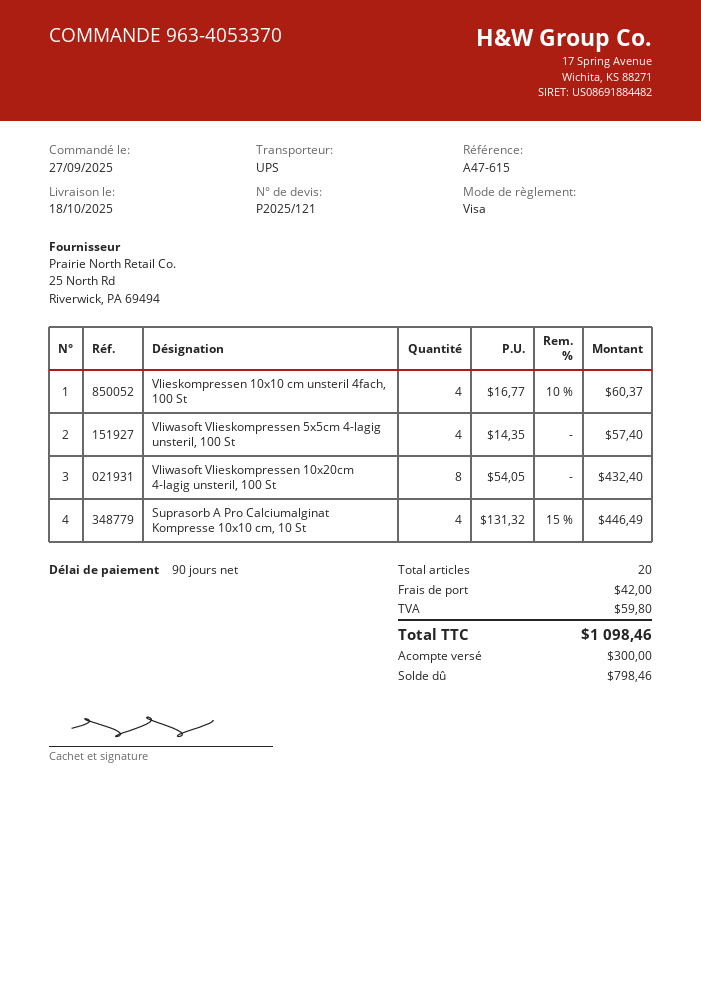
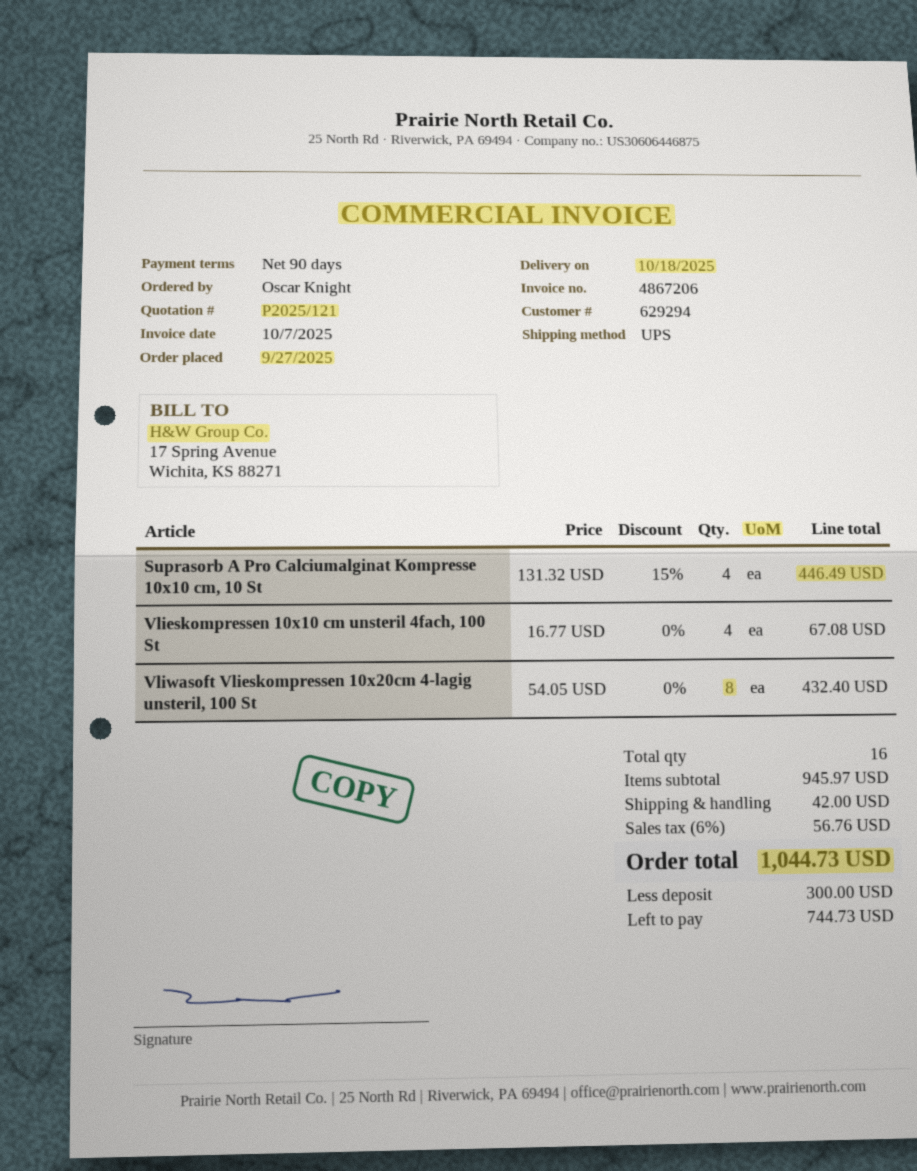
Vlieskompressen 10x10 cm unsteril 4fach, 100 St: 4 x 16.77 - 10% = 60.37 -> 4 x 16.77 = 67.08
Vliwasoft Vlieskompressen 5x5cm 4-lagig unsteril, 100 St: 4 x 14.35 = 57.40 -> none
total quantity: 20 -> 16
tax: 59.80 -> 56.76
total: 1098.46 -> 1044.73
balance: 798.46 -> 744.73

